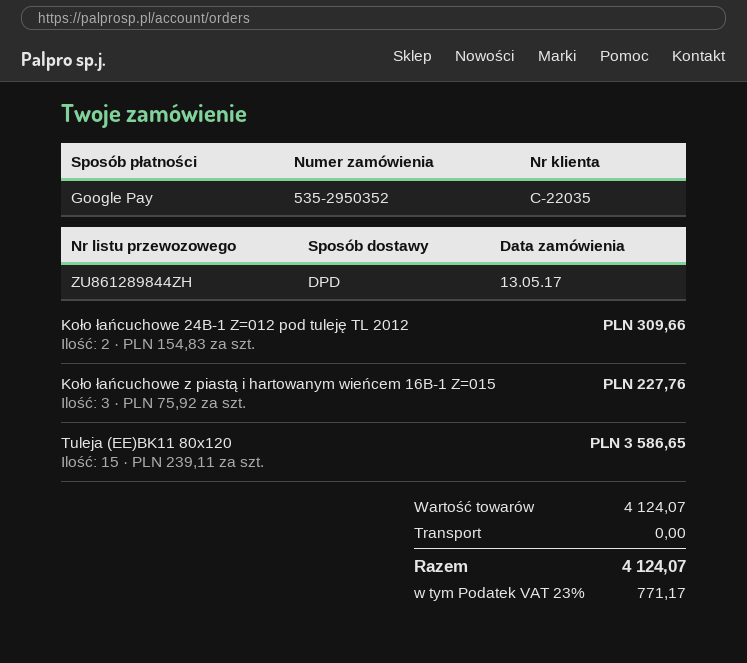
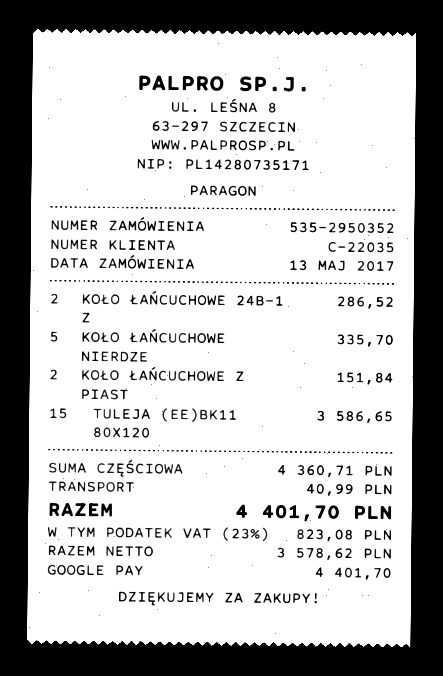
Koło łańcuchowe 24B-1 Z=012 pod tuleję TL 2012: 2 for 309.66 -> 2 for 286.52
Koło łańcuchowe z piastą i hartowanym wieńcem 16B-1 Z=015: 3 for 227.76 -> 2 for 151.84
KOŁO ŁAŃCUCHOWE NIERDZE: none -> 5 for 335.70
subtotal: 4124.07 -> 4360.71
shipping: 0.00 -> 40.99
tax: 23% = 771.17 -> 23% = 823.08
total: 4124.07 -> 4401.70

